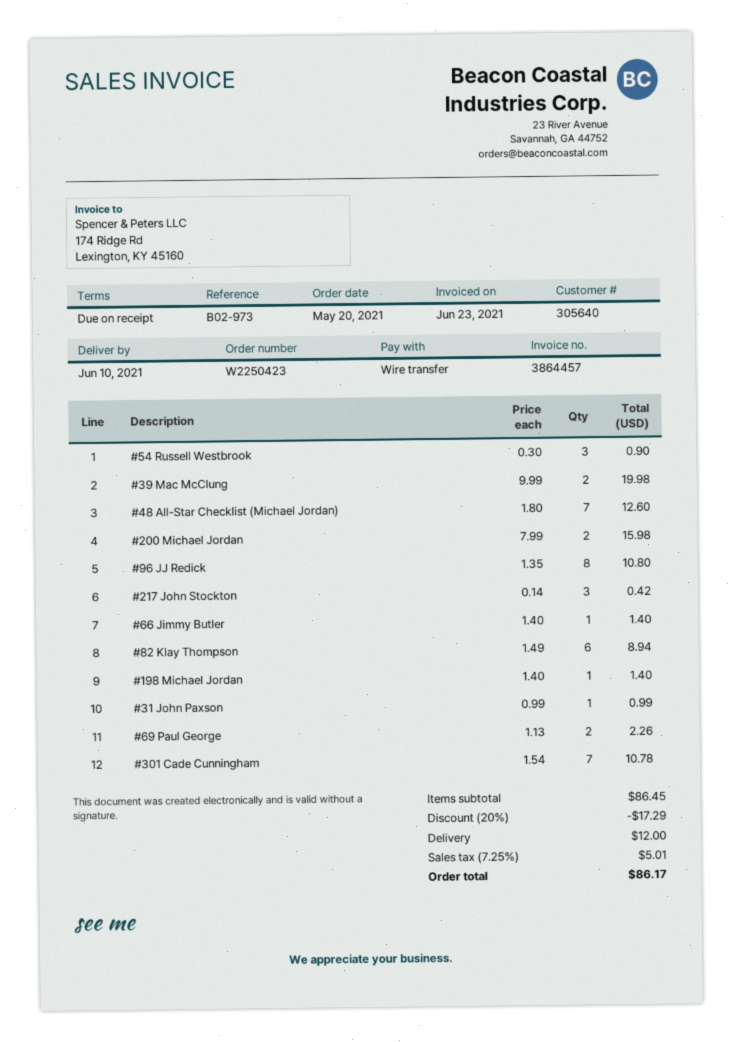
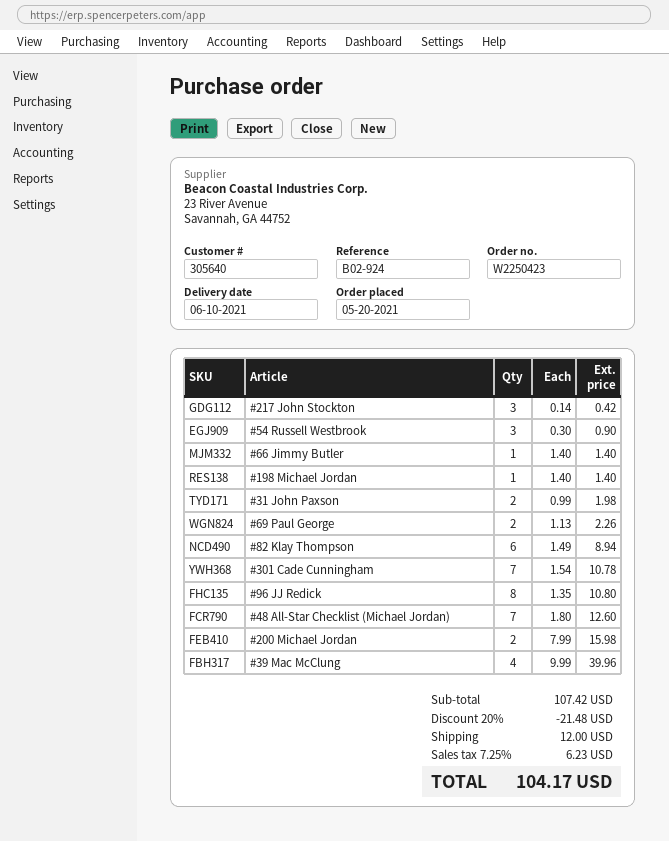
reference: B02-973 -> B02-924
#39 Mac McClung: 2 x 9.99 = 19.98 -> 4 x 9.99 = 39.96
#31 John Paxson: 1 x 0.99 = 0.99 -> 2 x 0.99 = 1.98
subtotal: 86.45 -> 107.42
discount: 20% = 17.29 -> 20% = 21.48
tax: 7.25% = 5.01 -> 7.25% = 6.23
total: 86.17 -> 104.17

